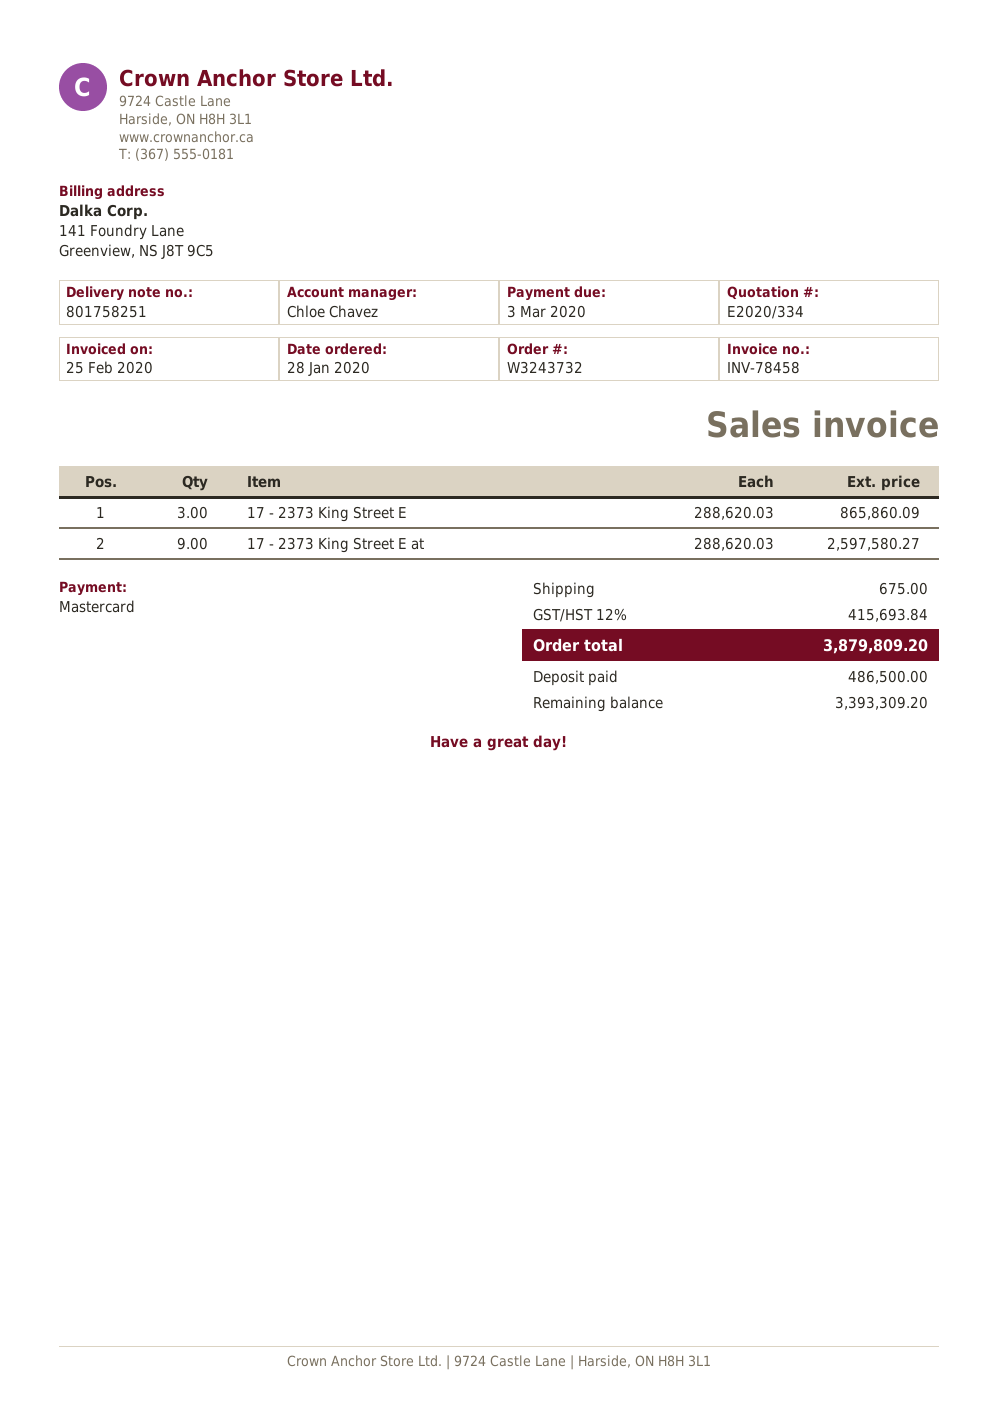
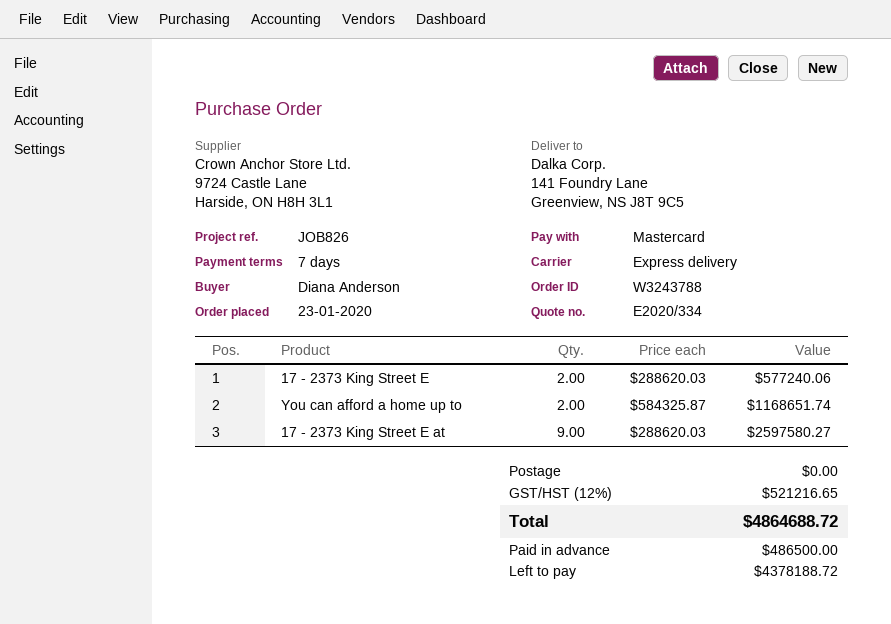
order number: W3243732 -> W3243788
order date: 2020-01-28 -> 2020-01-23
17 - 2373 King Street E: 3 x 288620.03 = 865860.09 -> 2 x 288620.03 = 577240.06
You can afford a home up to: none -> 2 x 584325.87 = 1168651.74
shipping: 675.00 -> 0.00
tax: 12% = 415693.84 -> 12% = 521216.65
total: 3879809.20 -> 4864688.72
balance: 3393309.20 -> 4378188.72

